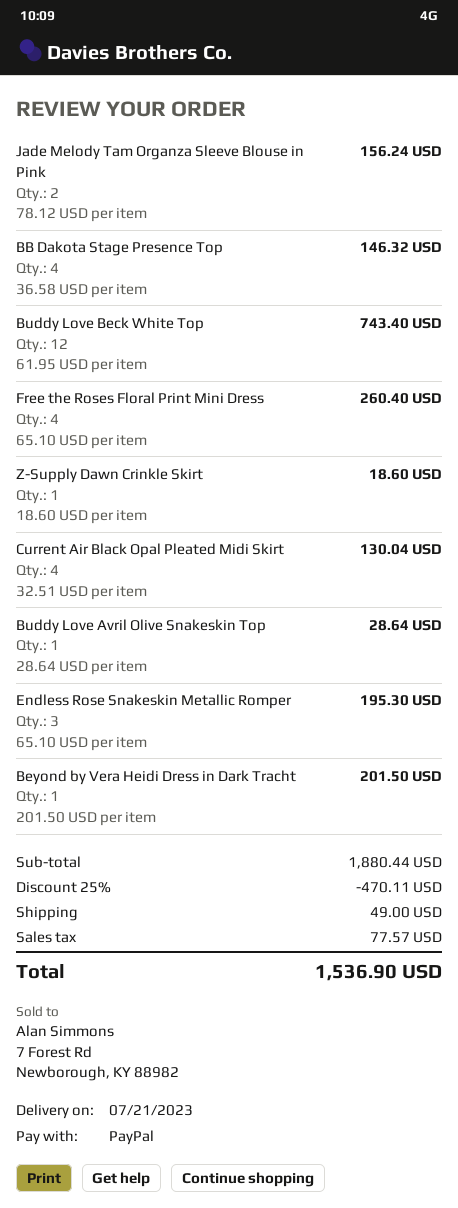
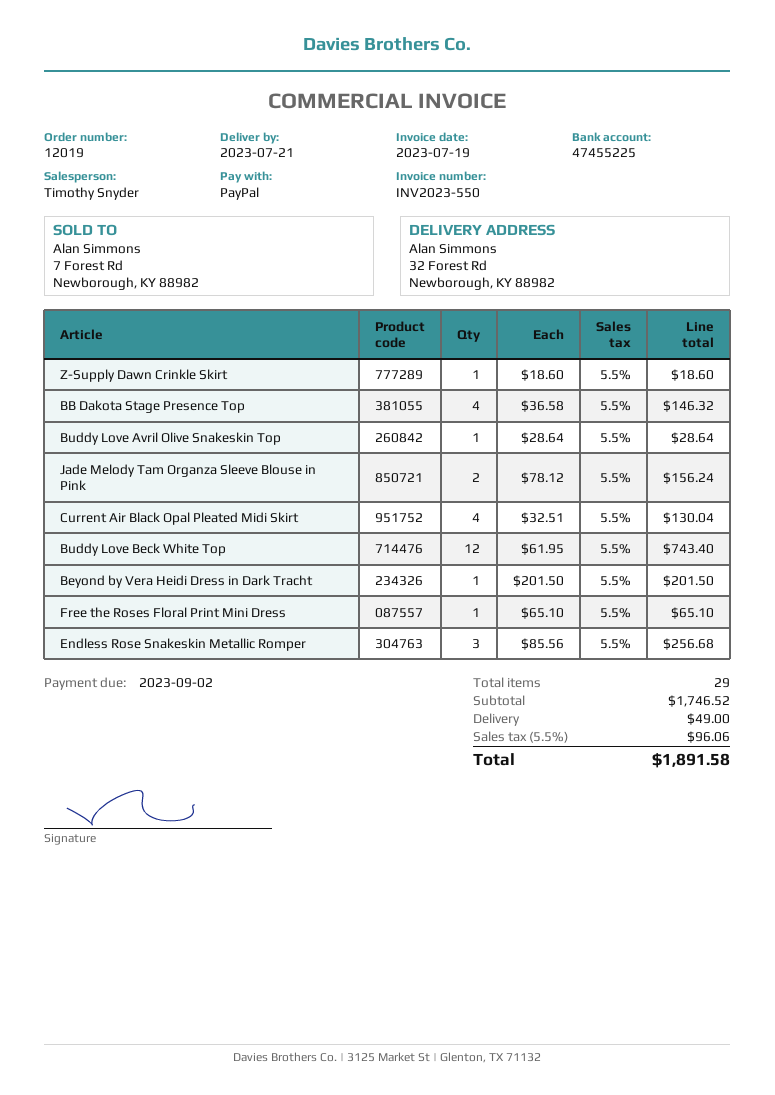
Free the Roses Floral Print Mini Dress: 4 x 65.10 = 260.40 -> 1 x 65.10 = 65.10
Endless Rose Snakeskin Metallic Romper: 3 x 65.10 = 195.30 -> 3 x 85.56 = 256.68
subtotal: 1880.44 -> 1746.52
discount: 25% = 470.11 -> none
tax: 77.57 -> 96.06
total: 1536.90 -> 1891.58

